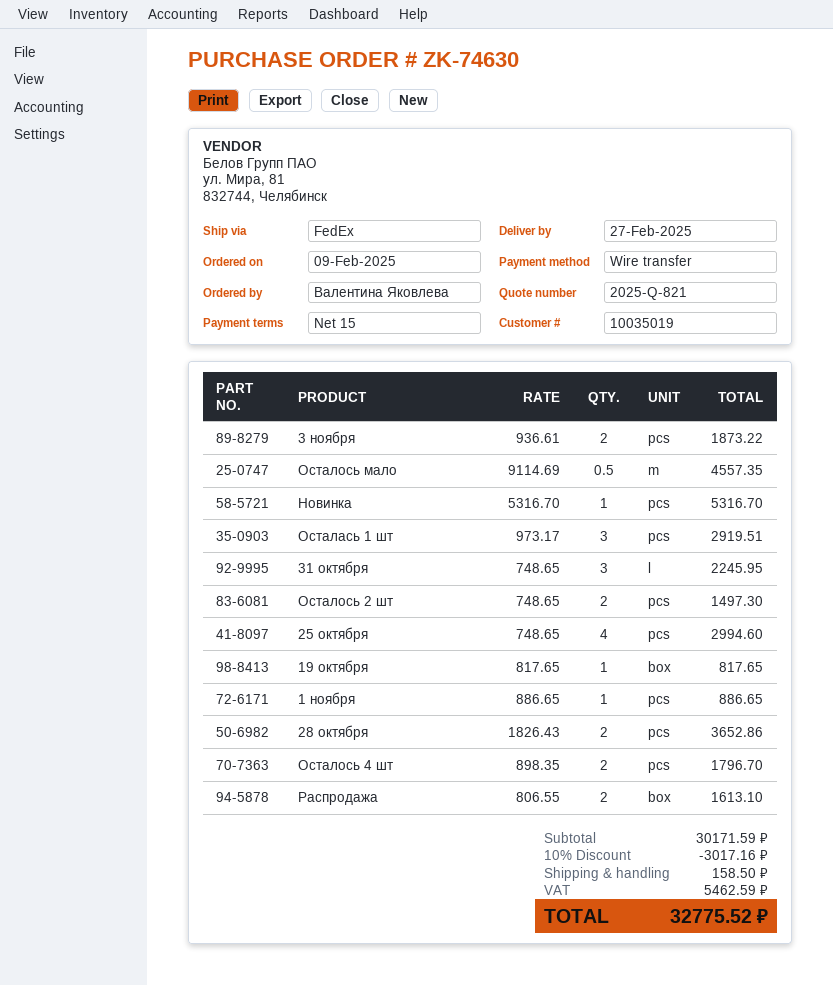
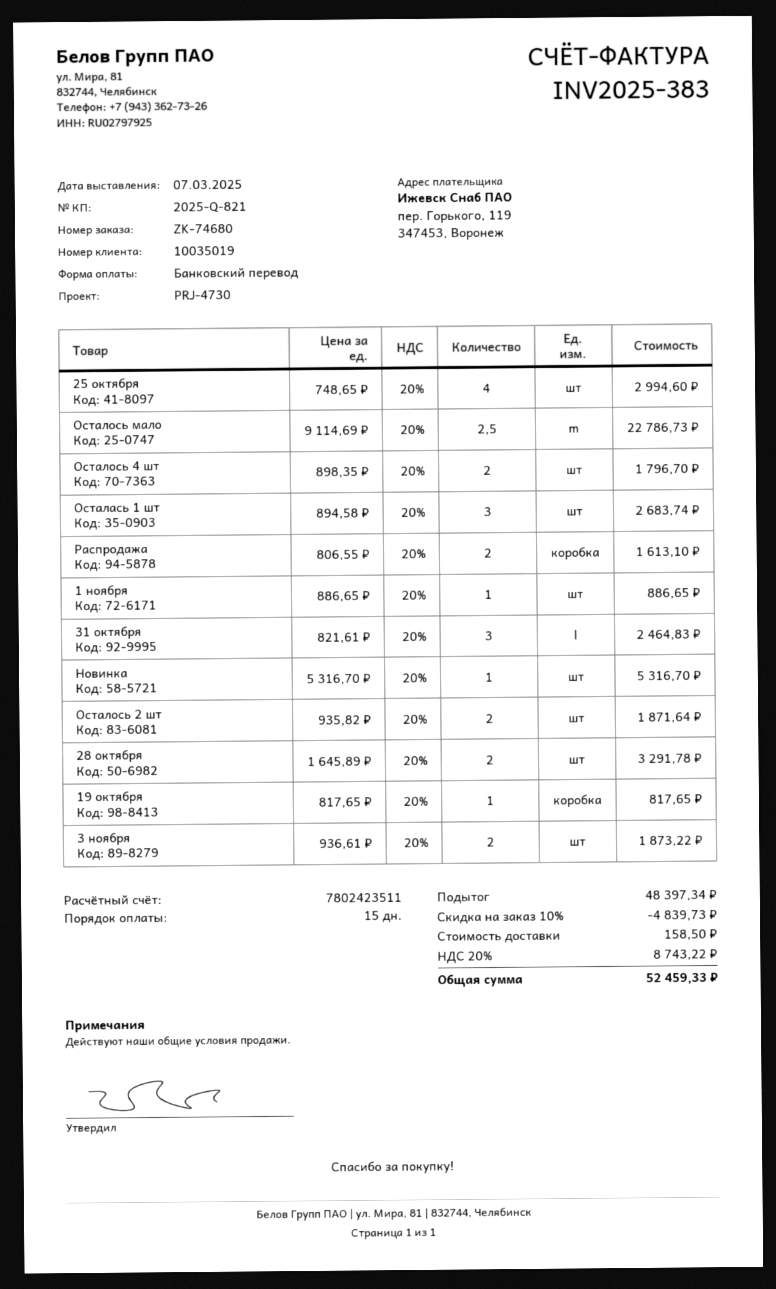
order number: ZK-74630 -> ZK-74680
Осталось мало: 0.5 x 9114.69 = 4557.35 -> 2.5 x 9114.69 = 22786.73
Осталась 1 шт: 3 x 973.17 = 2919.51 -> 3 x 894.58 = 2683.74
31 октября: 3 x 748.65 = 2245.95 -> 3 x 821.61 = 2464.83
Осталось 2 шт: 2 x 748.65 = 1497.30 -> 2 x 935.82 = 1871.64
28 октября: 2 x 1826.43 = 3652.86 -> 2 x 1645.89 = 3291.78
subtotal: 30171.59 -> 48397.34
discount: 10% = 3017.16 -> 10% = 4839.73
tax: 5462.59 -> 8743.22
total: 32775.52 -> 52459.33

